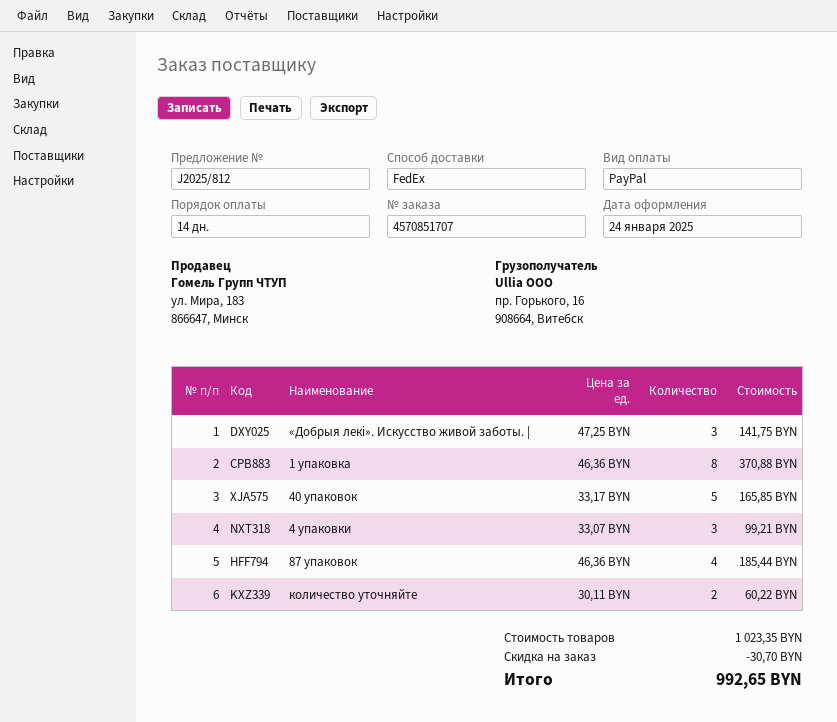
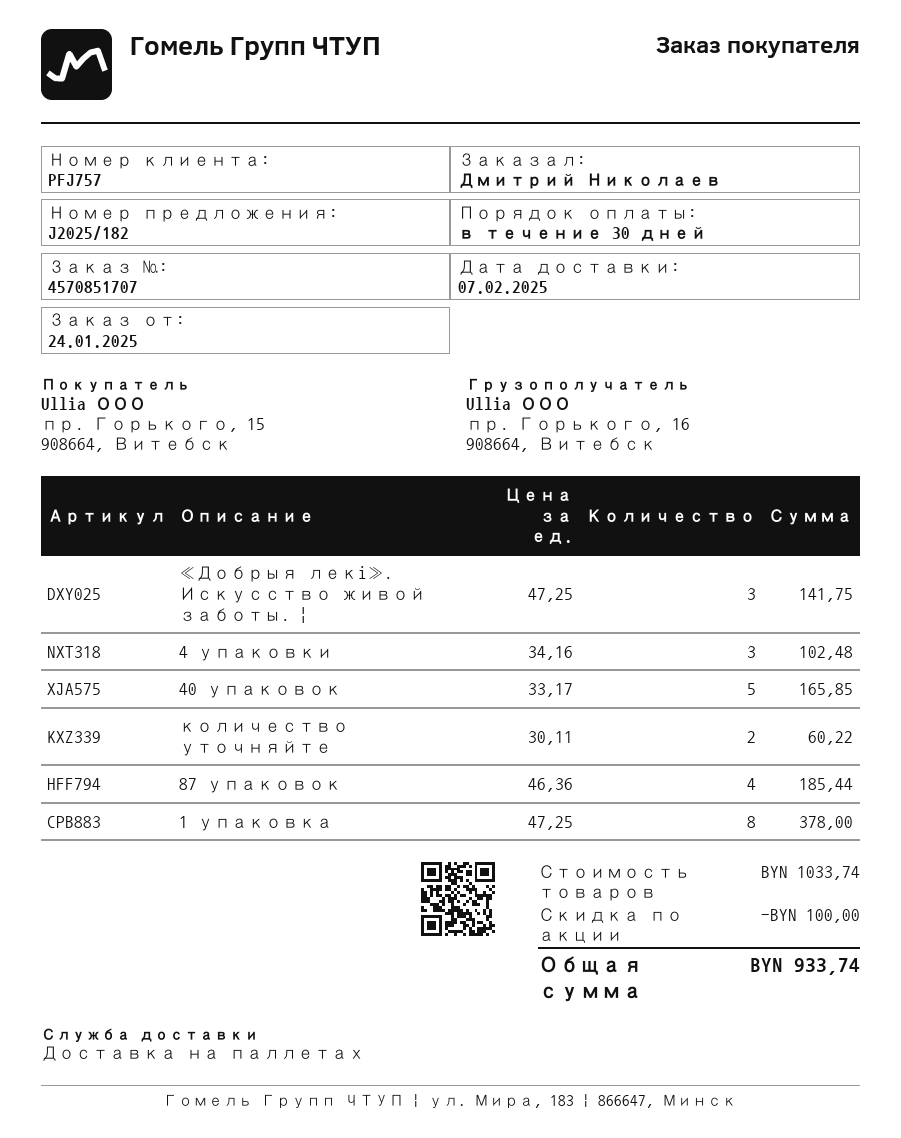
quote number: J2025/812 -> J2025/182
payment terms: 14 days -> 30 days
shipping method: FedEx -> pallet freight
1 упаковка: 8 x 46.36 = 370.88 -> 8 x 47.25 = 378.00
4 упаковки: 3 x 33.07 = 99.21 -> 3 x 34.16 = 102.48
subtotal: 1023.35 -> 1033.74
discount: 30.70 -> 100.00
total: 992.65 -> 933.74

